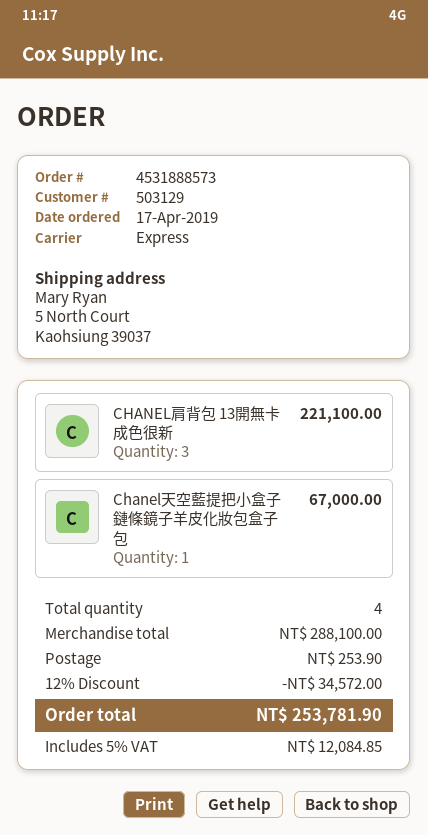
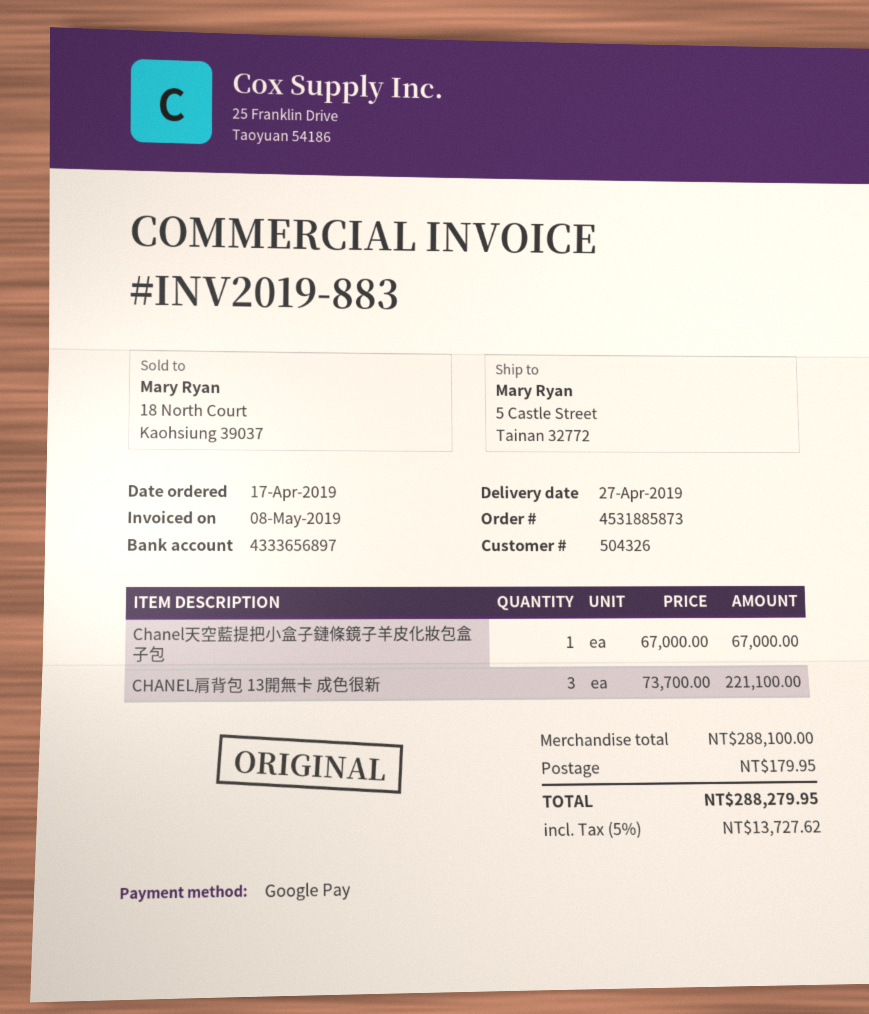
order number: 4531888573 -> 4531885873
customer number: 503129 -> 504326
ship to: 5 North Court, Kaohsiung 39037 -> 5 Castle Street, Tainan 32772
discount: 12% = 34572.00 -> none
shipping: 253.90 -> 179.95
tax: 5% = 12084.85 -> 5% = 13727.62
total: 253781.90 -> 288279.95

